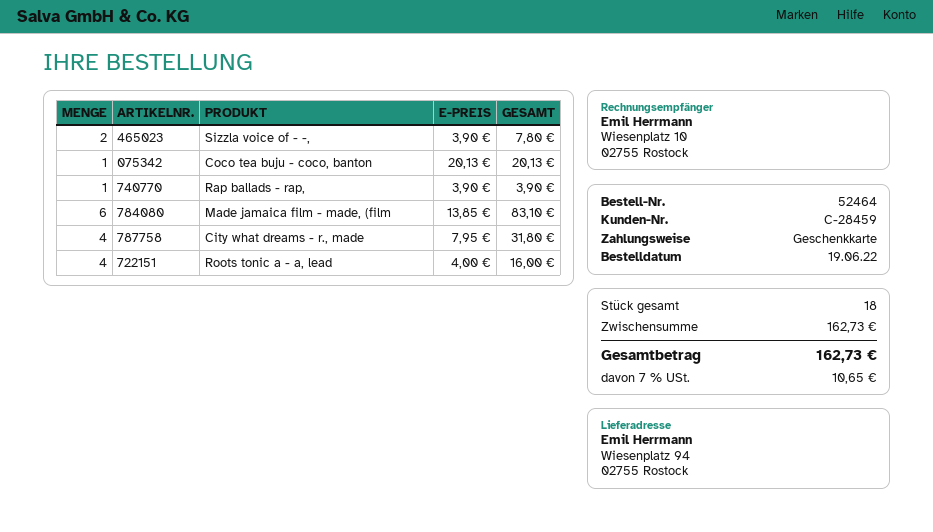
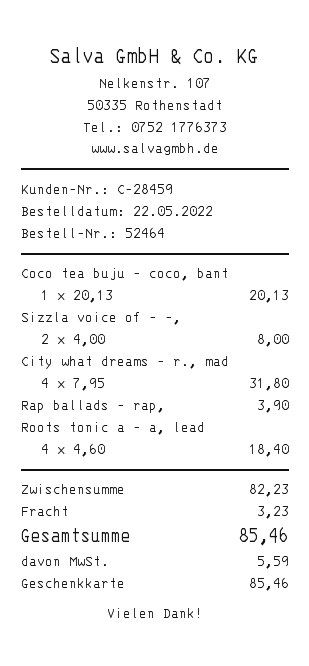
order date: 2022-06-19 -> 2022-05-22
Sizzla voice of - -,: 2 x 3.90 = 7.80 -> 2 x 4.00 = 8.00
Made jamaica film - made, (film: 6 x 13.85 = 83.10 -> none
Roots tonic a - a, lead: 4 x 4.00 = 16.00 -> 4 x 4.60 = 18.40
subtotal: 162.73 -> 82.23
shipping: none -> 3.23
tax: 10.65 -> 5.59
total: 162.73 -> 85.46

